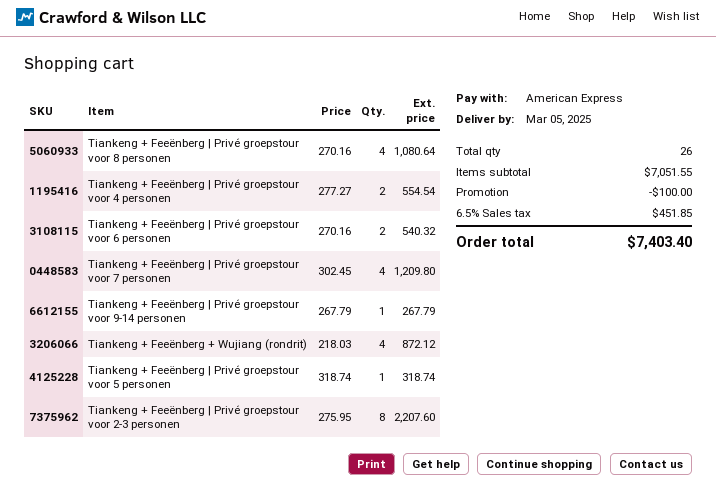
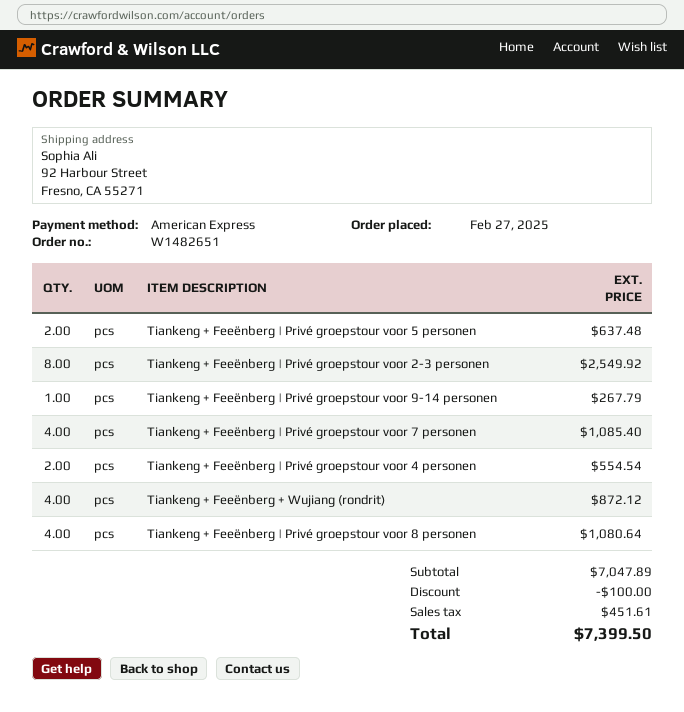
Tiankeng + Feeënberg | Privé groepstour voor 6 personen: 2 for 540.32 -> none
Tiankeng + Feeënberg | Privé groepstour voor 7 personen: 4 for 1209.80 -> 4 for 1085.40
Tiankeng + Feeënberg | Privé groepstour voor 5 personen: 1 for 318.74 -> 2 for 637.48
Tiankeng + Feeënberg | Privé groepstour voor 2-3 personen: 8 for 2207.60 -> 8 for 2549.92
subtotal: 7051.55 -> 7047.89
tax: 451.85 -> 451.61
total: 7403.40 -> 7399.50

